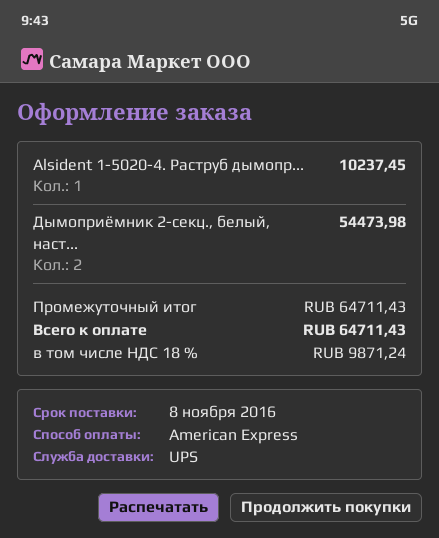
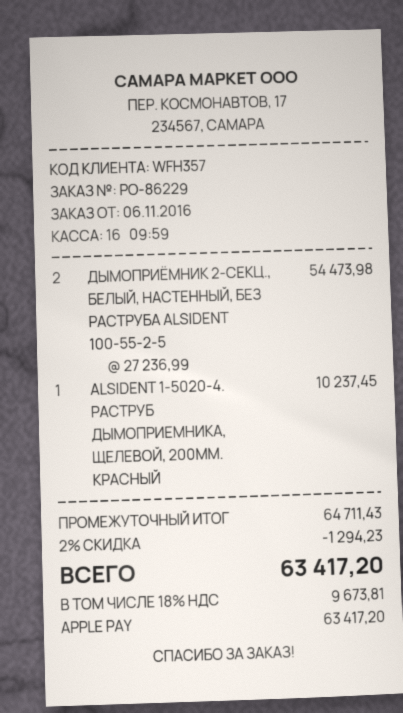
payment method: American Express -> Apple Pay
discount: none -> 2% = 1294.23
tax: 18% = 9871.24 -> 18% = 9673.81
total: 64711.43 -> 63417.20

